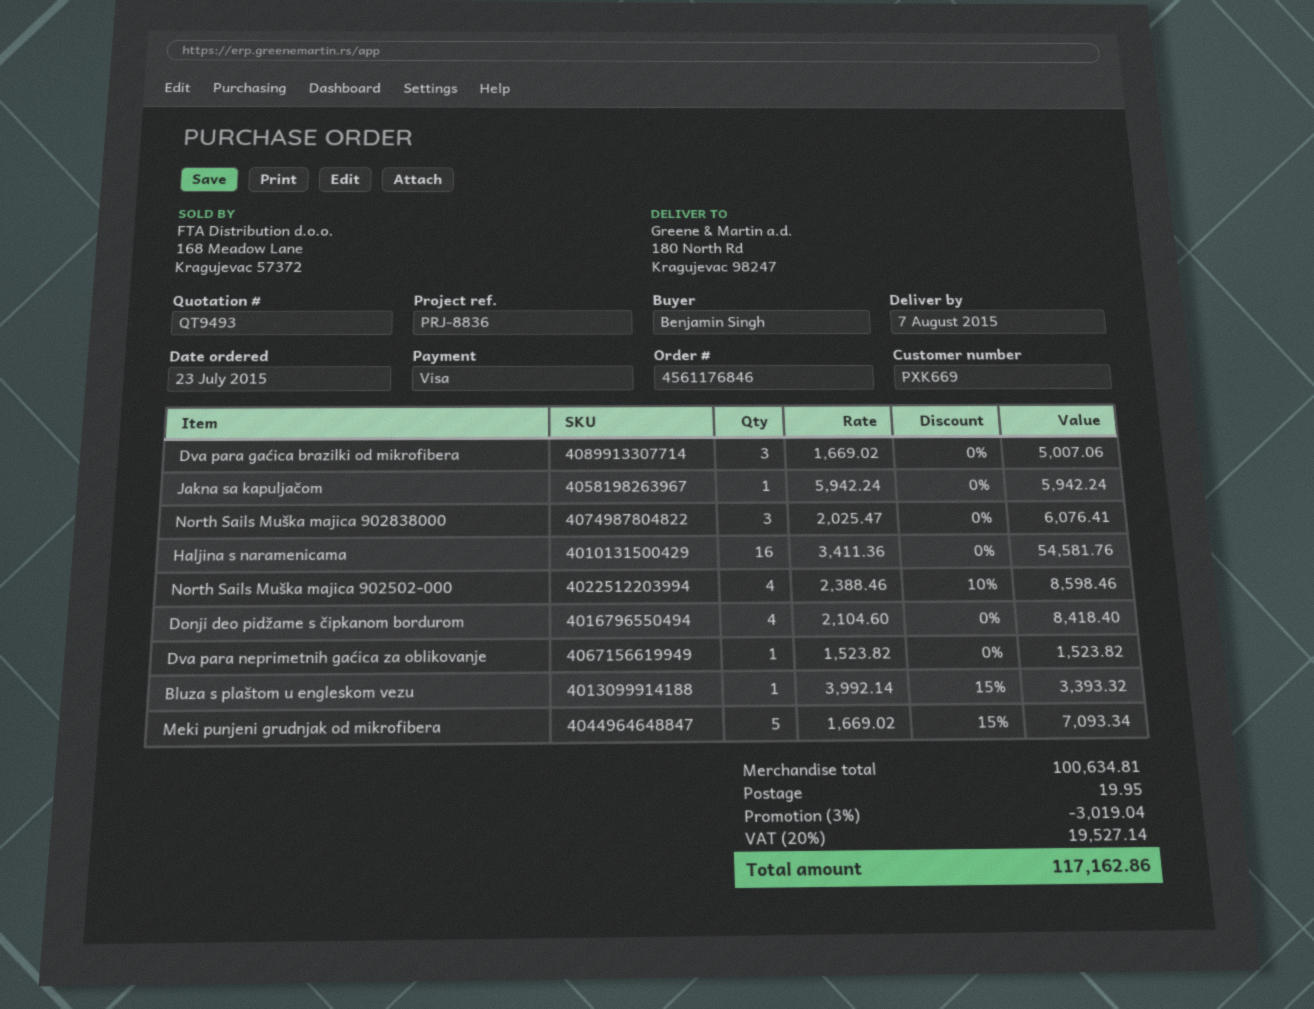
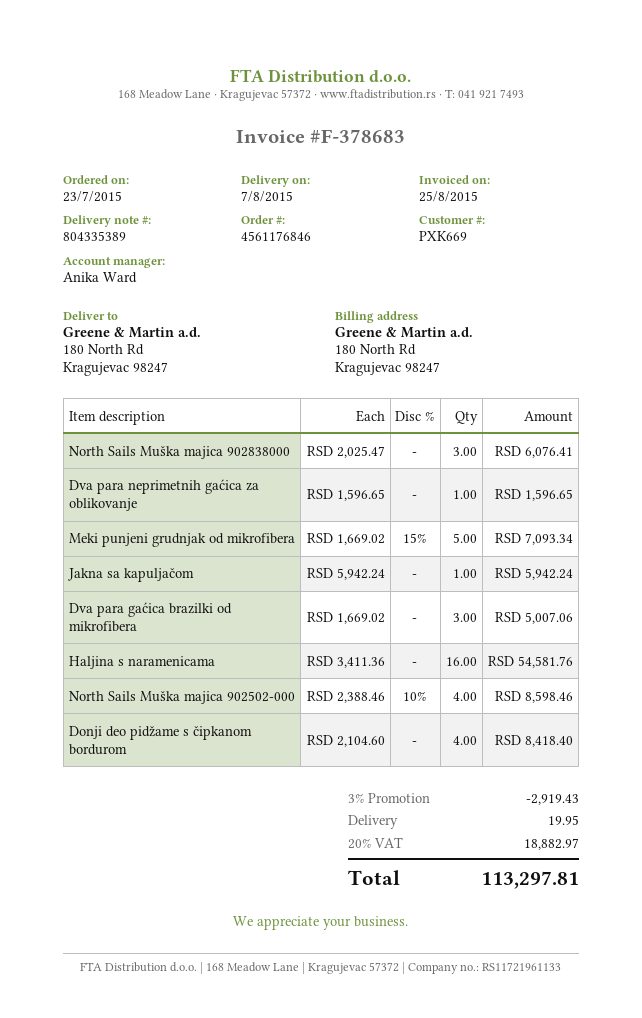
Dva para neprimetnih gaćica za oblikovanje: 1 x 1523.82 = 1523.82 -> 1 x 1596.65 = 1596.65
Bluza s plaštom u engleskom vezu: 1 x 3992.14 - 15% = 3393.32 -> none
discount: 3% = 3019.04 -> 3% = 2919.43
tax: 20% = 19527.14 -> 20% = 18882.97
total: 117162.86 -> 113297.81

